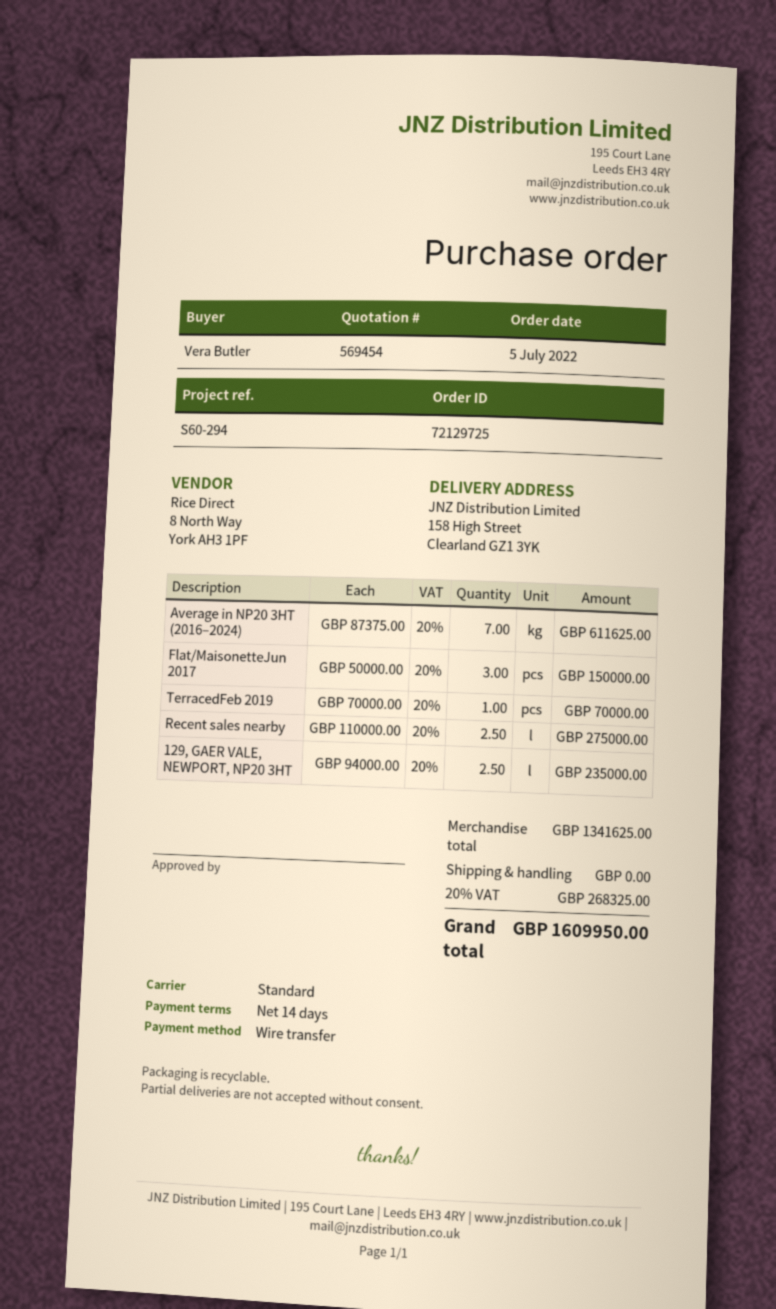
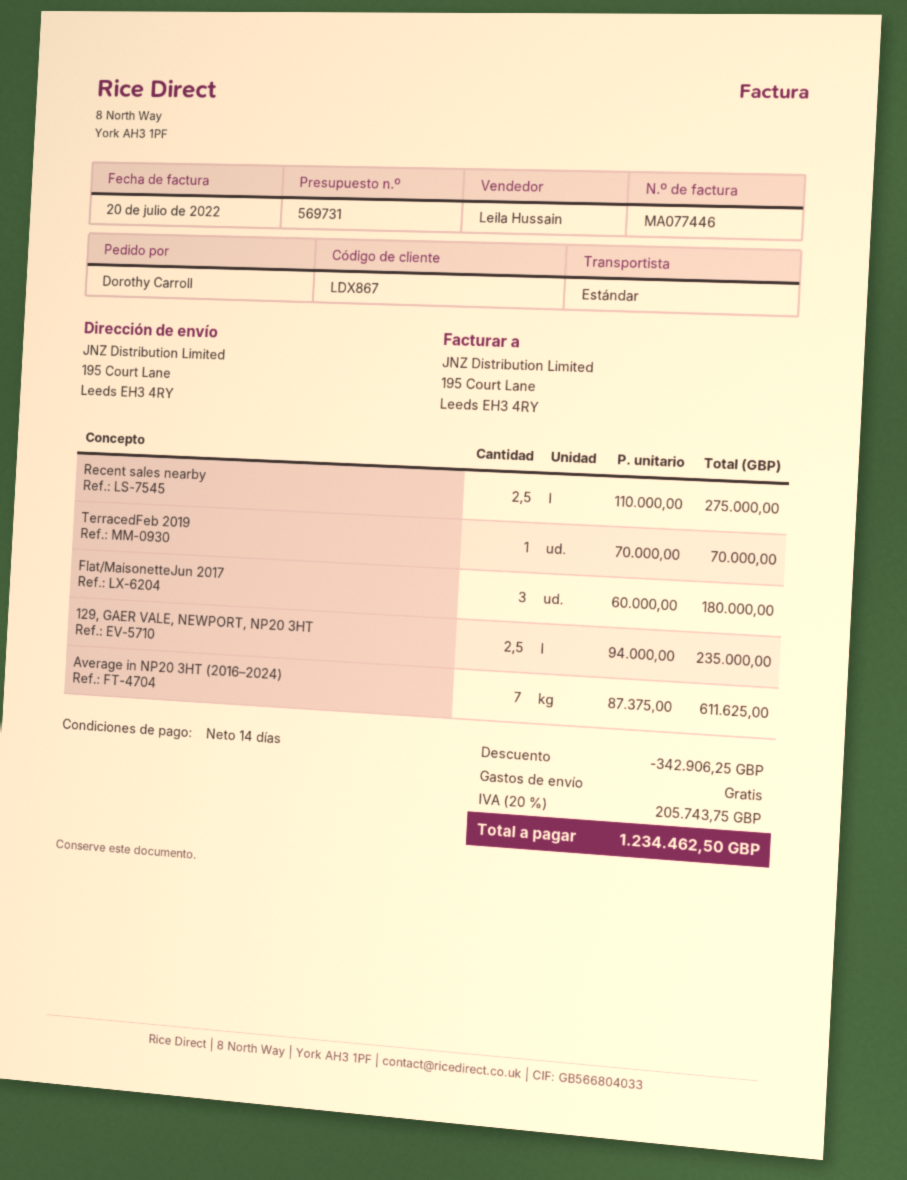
quote number: 569454 -> 569731
ordered by: Vera Butler -> Dorothy Carroll
ship to: 158 High Street, Clearland GZ1 3YK -> 195 Court Lane, Leeds EH3 4RY
Flat/MaisonetteJun 2017: 3 x 50000.00 = 150000.00 -> 3 x 60000.00 = 180000.00
discount: none -> 342906.25
tax: 20% = 268325.00 -> 20% = 205743.75
total: 1609950.00 -> 1234462.50

